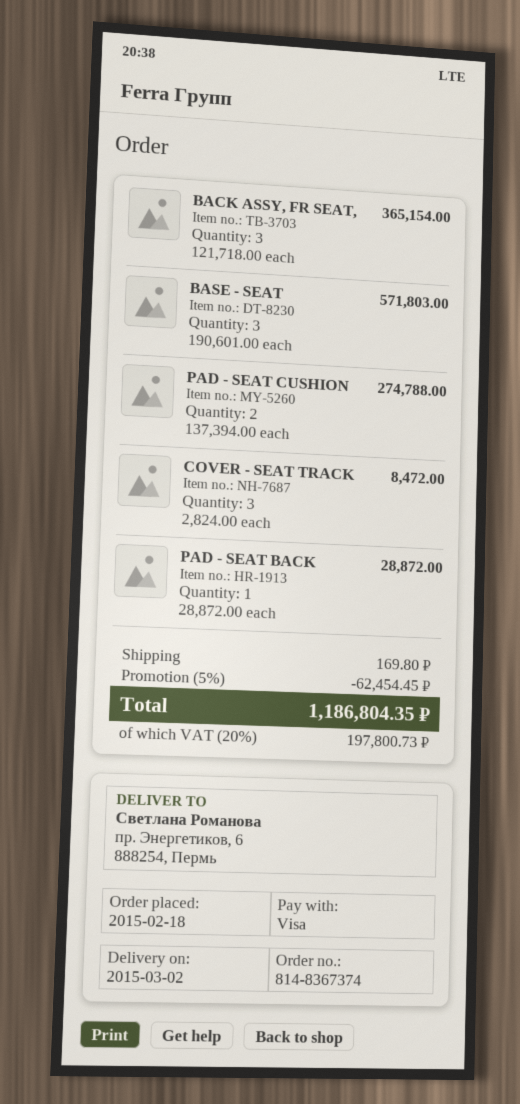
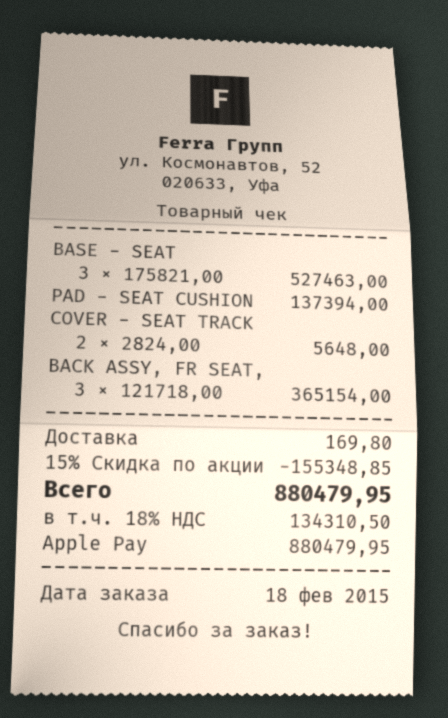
payment method: Visa -> Apple Pay
BASE - SEAT: 3 x 190601.00 = 571803.00 -> 3 x 175821.00 = 527463.00
PAD - SEAT CUSHION: 2 x 137394.00 = 274788.00 -> 1 x 137394.00 = 137394.00
COVER - SEAT TRACK: 3 x 2824.00 = 8472.00 -> 2 x 2824.00 = 5648.00
PAD - SEAT BACK: 1 x 28872.00 = 28872.00 -> none
discount: 5% = 62454.45 -> 15% = 155348.85
tax: 20% = 197800.73 -> 18% = 134310.50
total: 1186804.35 -> 880479.95

